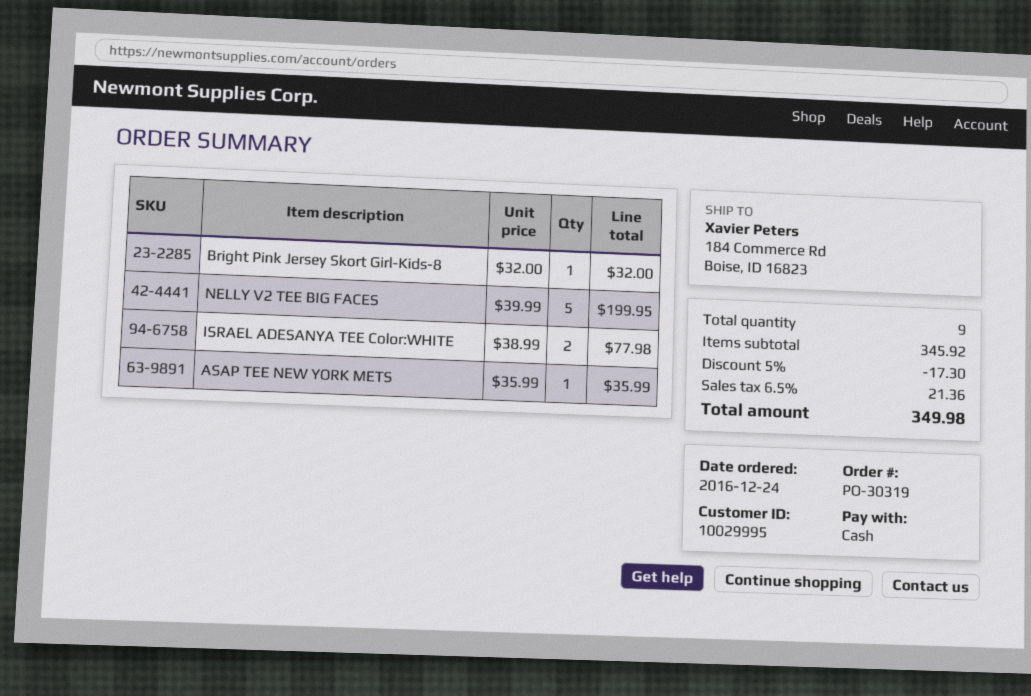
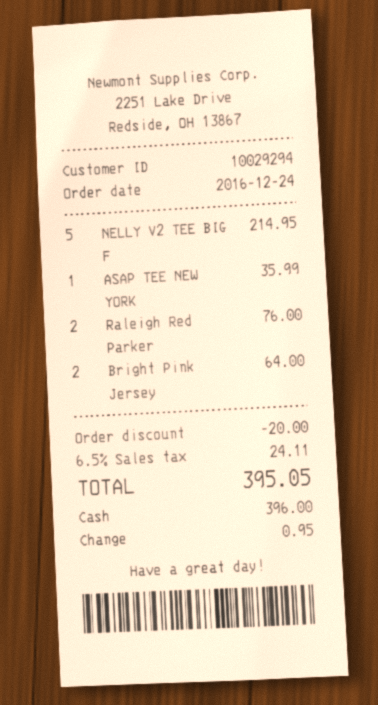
customer number: 10029995 -> 10029294
Bright Pink Jersey Skort Girl-Kids-8: 1 for 32.00 -> 2 for 64.00
NELLY V2 TEE BIG FACES: 5 for 199.95 -> 5 for 214.95
ISRAEL ADESANYA TEE Color:WHITE: 2 for 77.98 -> none
Raleigh Red Parker: none -> 2 for 76.00
discount: 17.30 -> 20.00
tax: 6.5% = 21.36 -> 6.5% = 24.11
total: 349.98 -> 395.05

